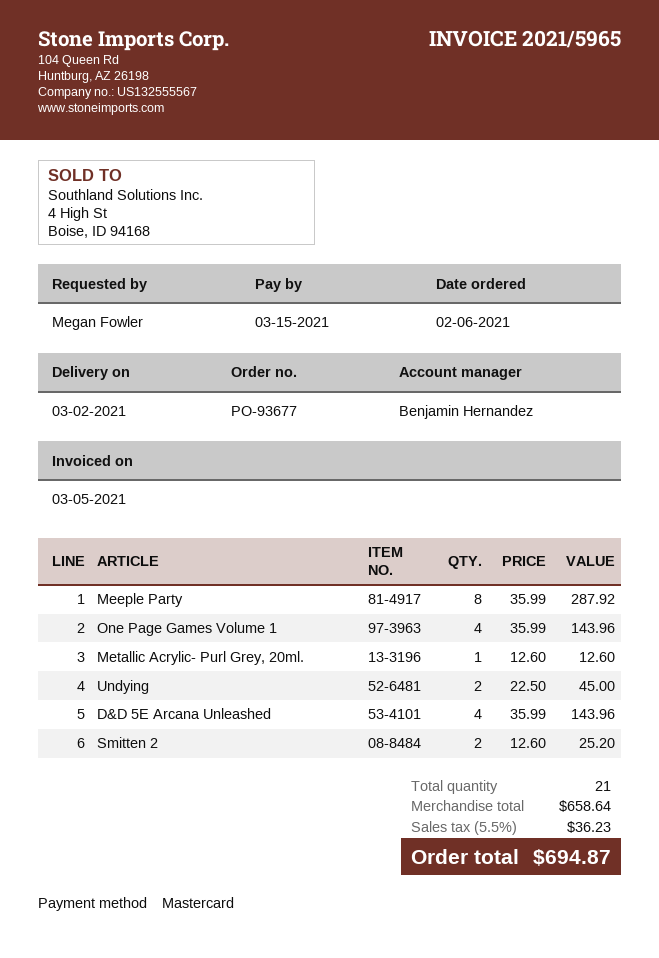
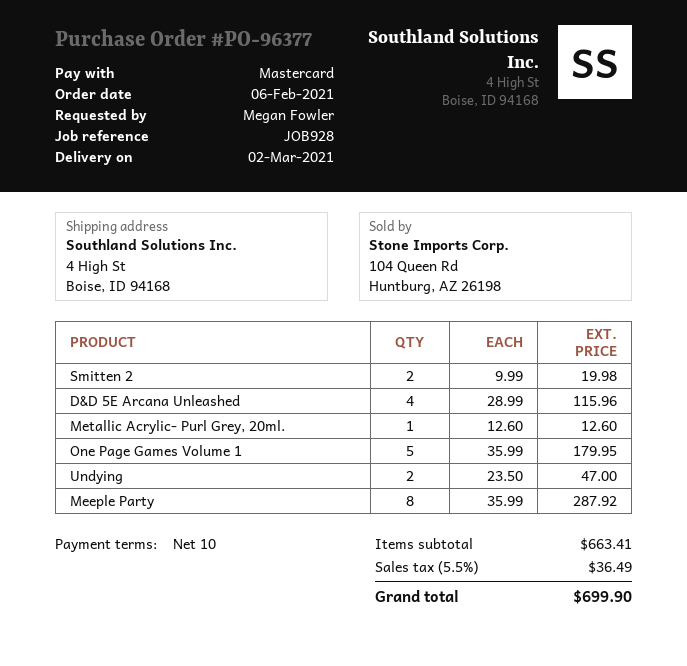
order number: PO-93677 -> PO-96377
One Page Games Volume 1: 4 x 35.99 = 143.96 -> 5 x 35.99 = 179.95
Undying: 2 x 22.50 = 45.00 -> 2 x 23.50 = 47.00
D&D 5E Arcana Unleashed: 4 x 35.99 = 143.96 -> 4 x 28.99 = 115.96
Smitten 2: 2 x 12.60 = 25.20 -> 2 x 9.99 = 19.98
subtotal: 658.64 -> 663.41
tax: 5.5% = 36.23 -> 5.5% = 36.49
total: 694.87 -> 699.90

